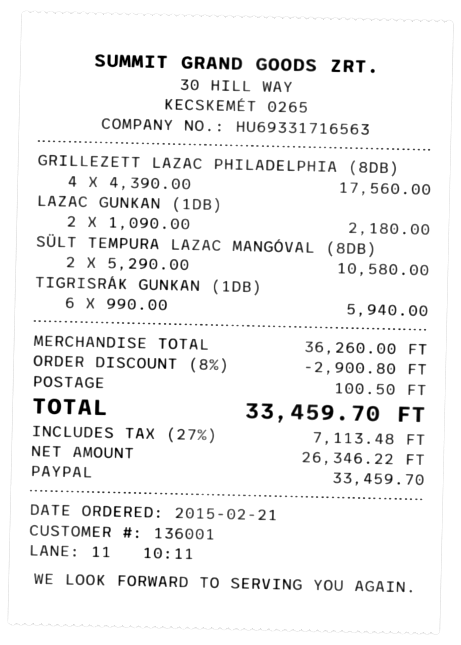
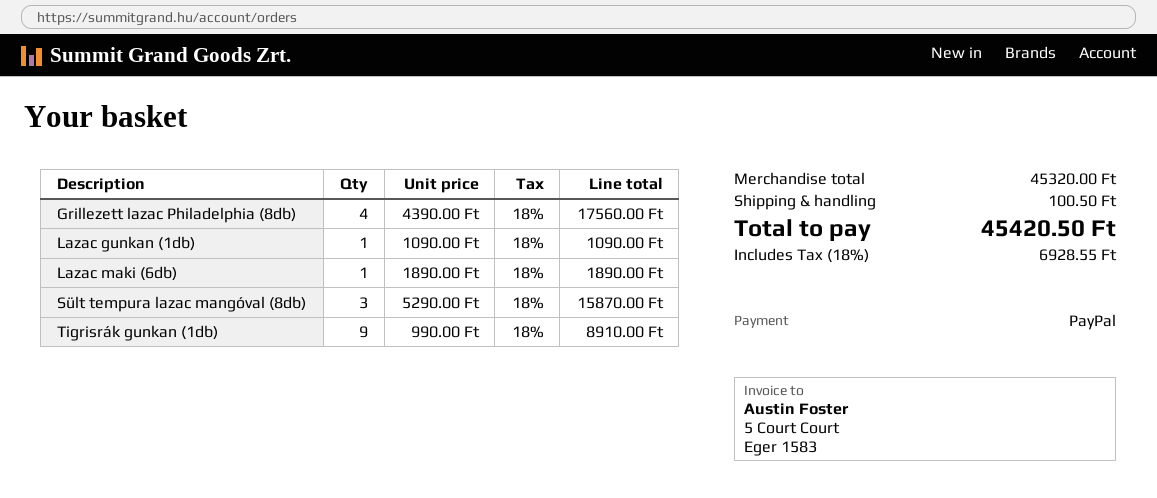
LAZAC GUNKAN (1DB): 2 x 1090.00 = 2180.00 -> 1 x 1090.00 = 1090.00
SÜLT TEMPURA LAZAC MANGÓVAL (8DB): 2 x 5290.00 = 10580.00 -> 3 x 5290.00 = 15870.00
TIGRISRÁK GUNKAN (1DB): 6 x 990.00 = 5940.00 -> 9 x 990.00 = 8910.00
Lazac maki (6db): none -> 1 x 1890.00 = 1890.00
subtotal: 36260.00 -> 45320.00
discount: 8% = 2900.80 -> none
tax: 27% = 7113.48 -> 18% = 6928.55
total: 33459.70 -> 45420.50

